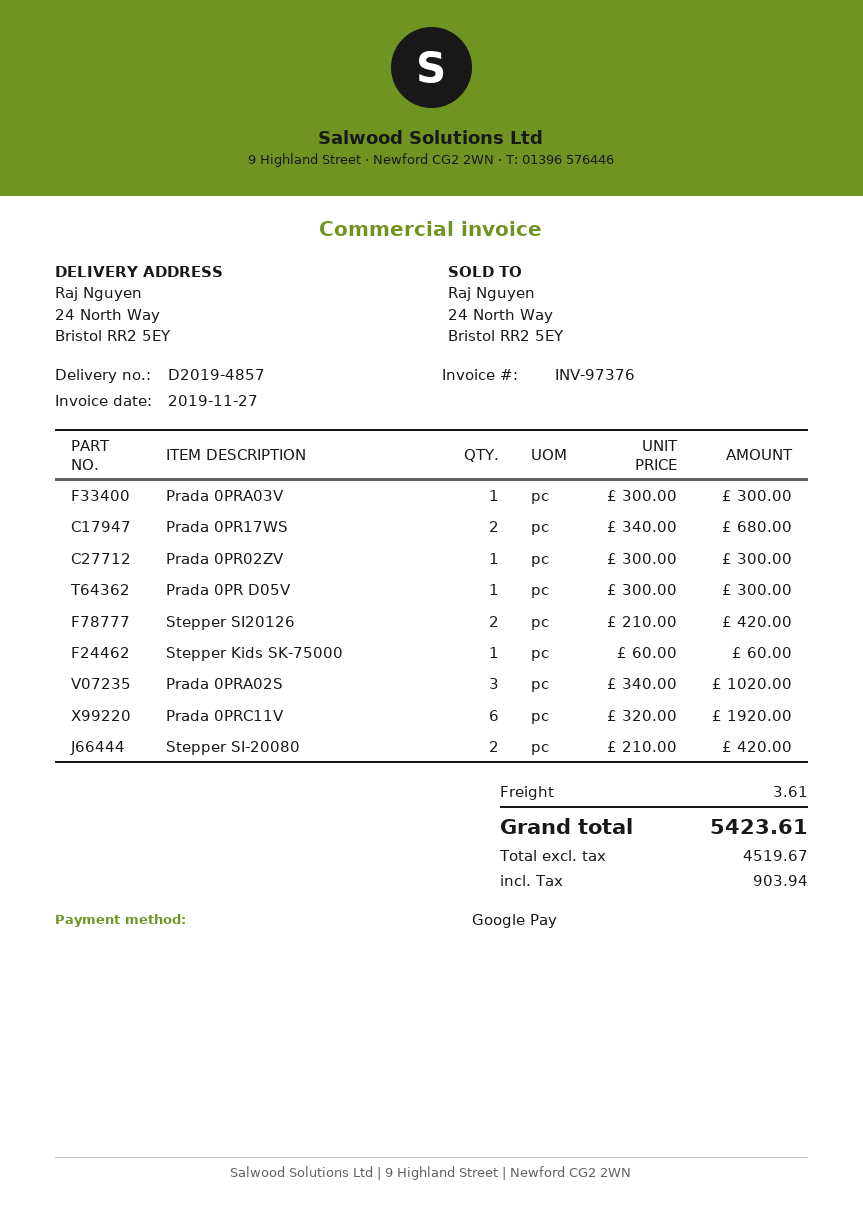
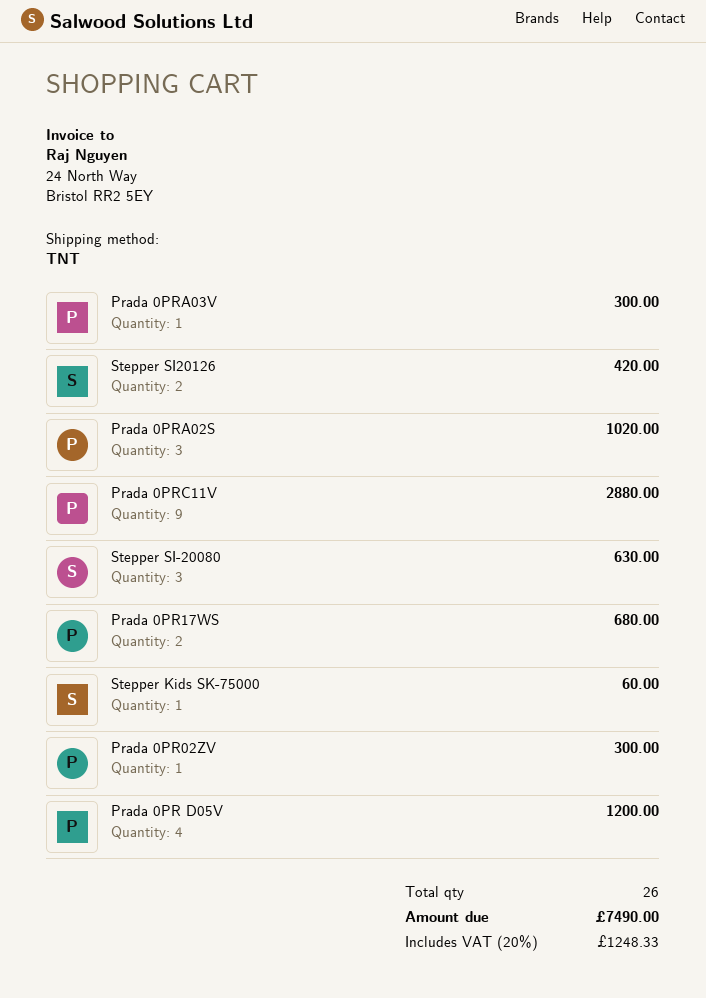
Prada 0PR D05V: 1 for 300.00 -> 4 for 1200.00
Prada 0PRC11V: 6 for 1920.00 -> 9 for 2880.00
Stepper SI-20080: 2 for 420.00 -> 3 for 630.00
shipping: 3.61 -> none
tax: 903.94 -> 1248.33
total: 5423.61 -> 7490.00

